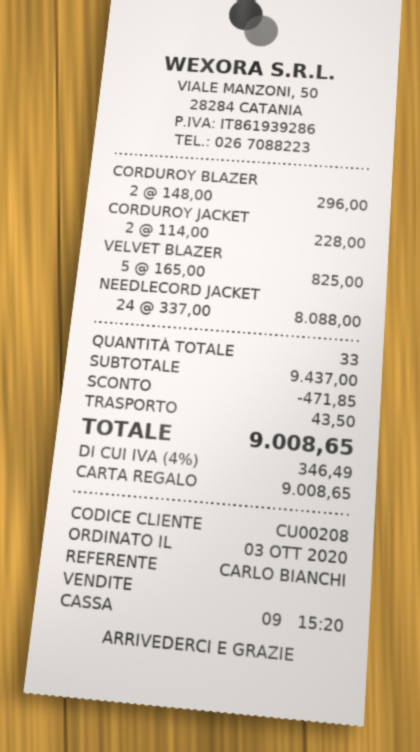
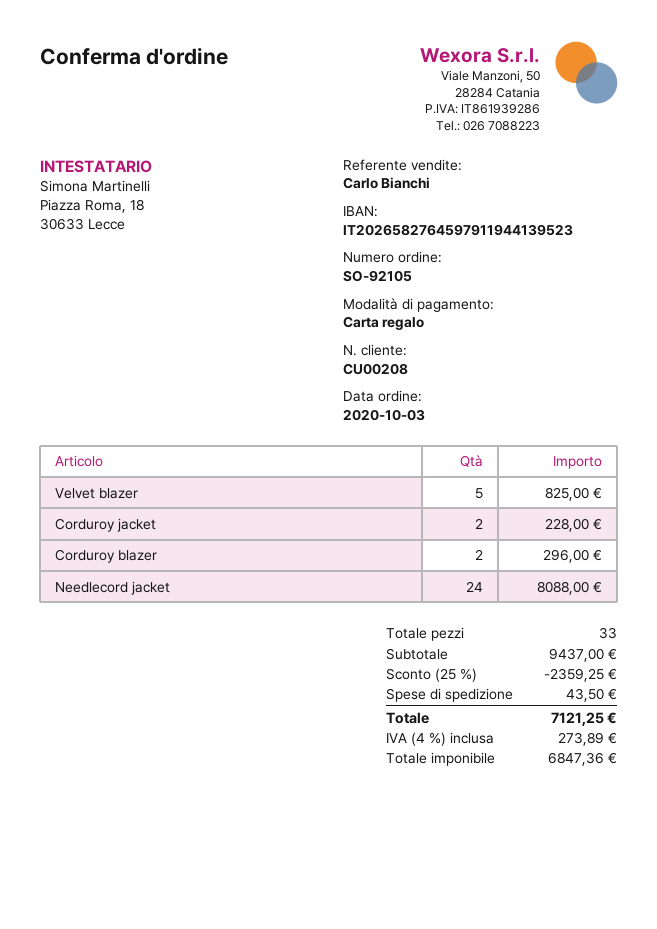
discount: 471.85 -> 2359.25
tax: 4% = 346.49 -> 4% = 273.89
total: 9008.65 -> 7121.25

